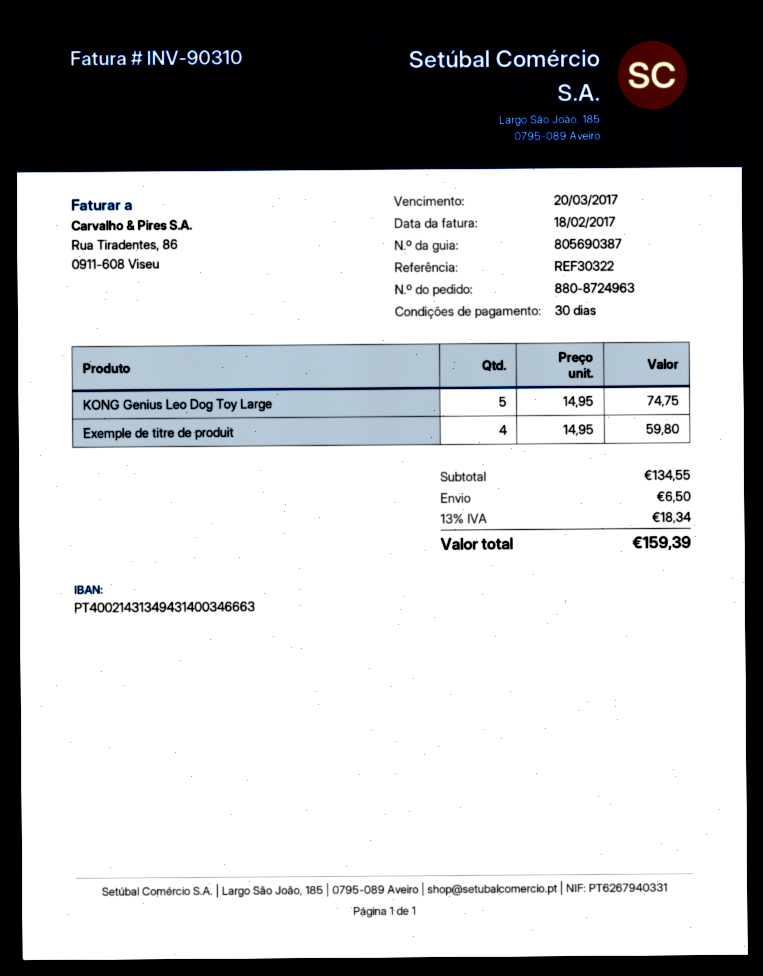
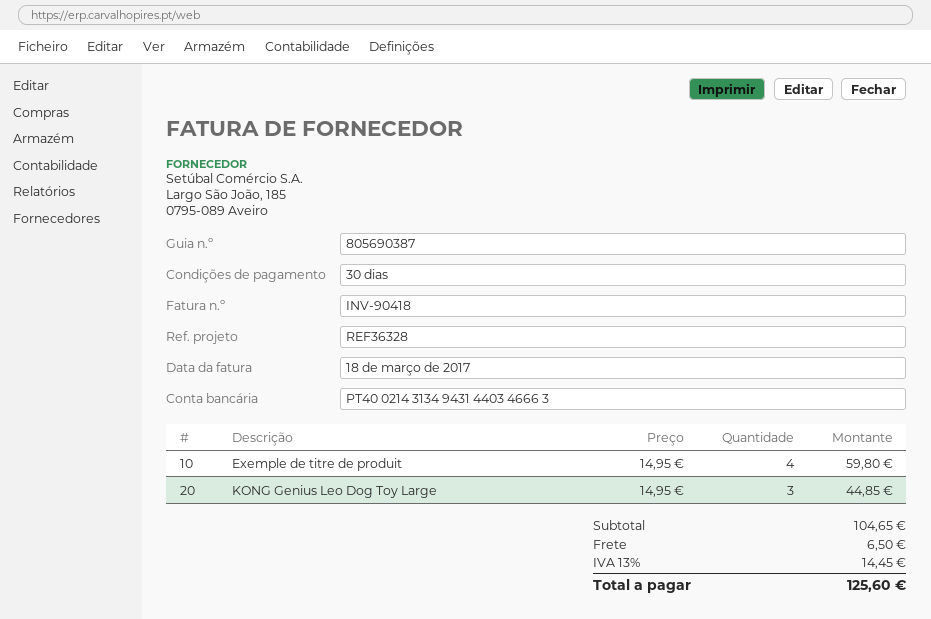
invoice number: INV-90310 -> INV-90418
invoice date: 2017-02-18 -> 2017-03-18
reference: REF30322 -> REF36328
bank account: PT40021431349431400346663 -> PT40021431349431440346663
KONG Genius Leo Dog Toy Large: 5 x 14.95 = 74.75 -> 3 x 14.95 = 44.85
subtotal: 134.55 -> 104.65
tax: 13% = 18.34 -> 13% = 14.45
total: 159.39 -> 125.60

